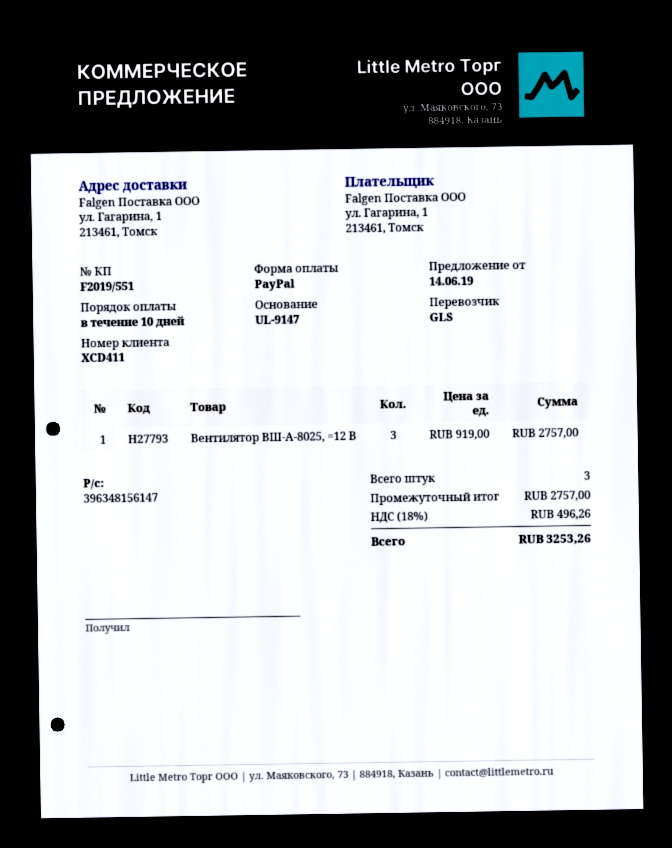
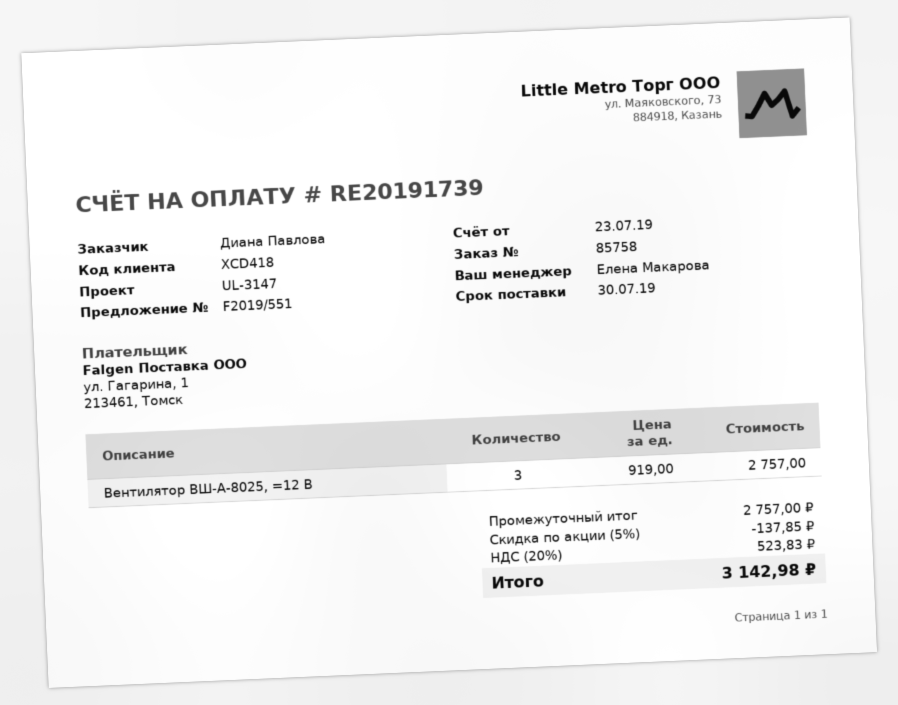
customer number: XCD411 -> XCD418
reference: UL-9147 -> UL-3147
discount: none -> 5% = 137.85
tax: 18% = 496.26 -> 20% = 523.83
total: 3253.26 -> 3142.98

